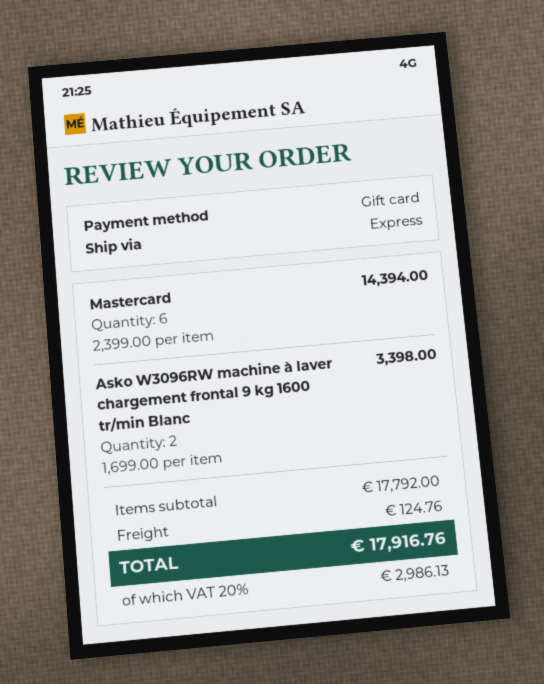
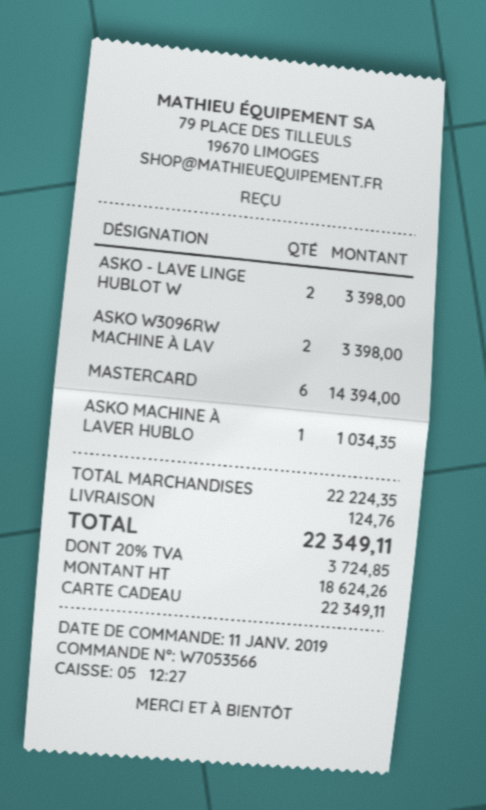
ASKO - LAVE LINGE HUBLOT W: none -> 2 for 3398.00
ASKO MACHINE À LAVER HUBLO: none -> 1 for 1034.35
subtotal: 17792.00 -> 22224.35
tax: 20% = 2986.13 -> 20% = 3724.85
total: 17916.76 -> 22349.11

